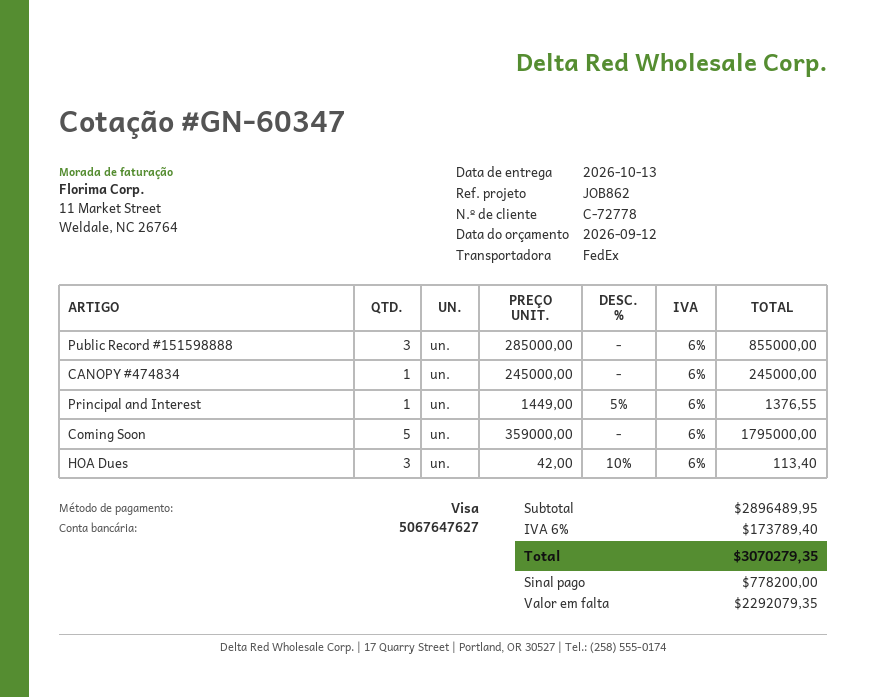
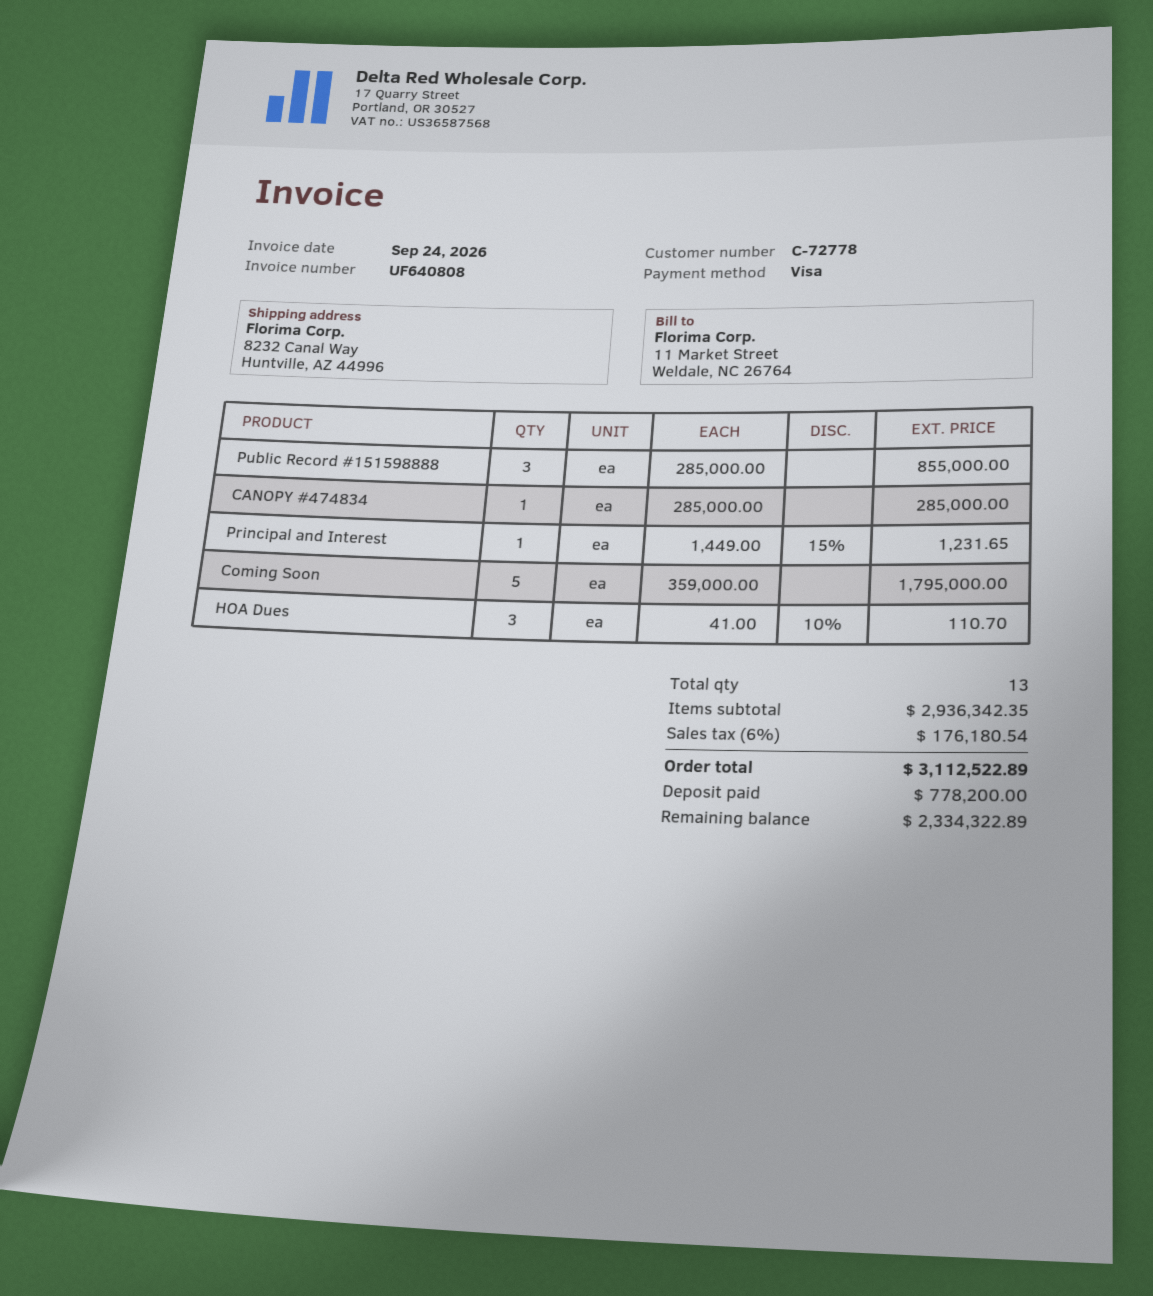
CANOPY #474834: 1 x 245000.00 = 245000.00 -> 1 x 285000.00 = 285000.00
Principal and Interest: 1 x 1449.00 - 5% = 1376.55 -> 1 x 1449.00 - 15% = 1231.65
HOA Dues: 3 x 42.00 - 10% = 113.40 -> 3 x 41.00 - 10% = 110.70
subtotal: 2896489.95 -> 2936342.35
tax: 6% = 173789.40 -> 6% = 176180.54
total: 3070279.35 -> 3112522.89
balance: 2292079.35 -> 2334322.89

